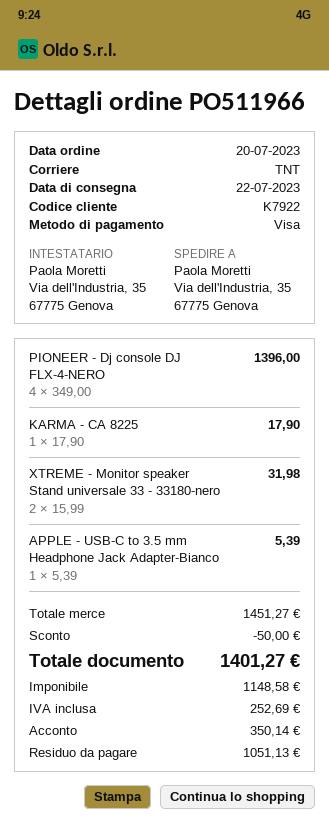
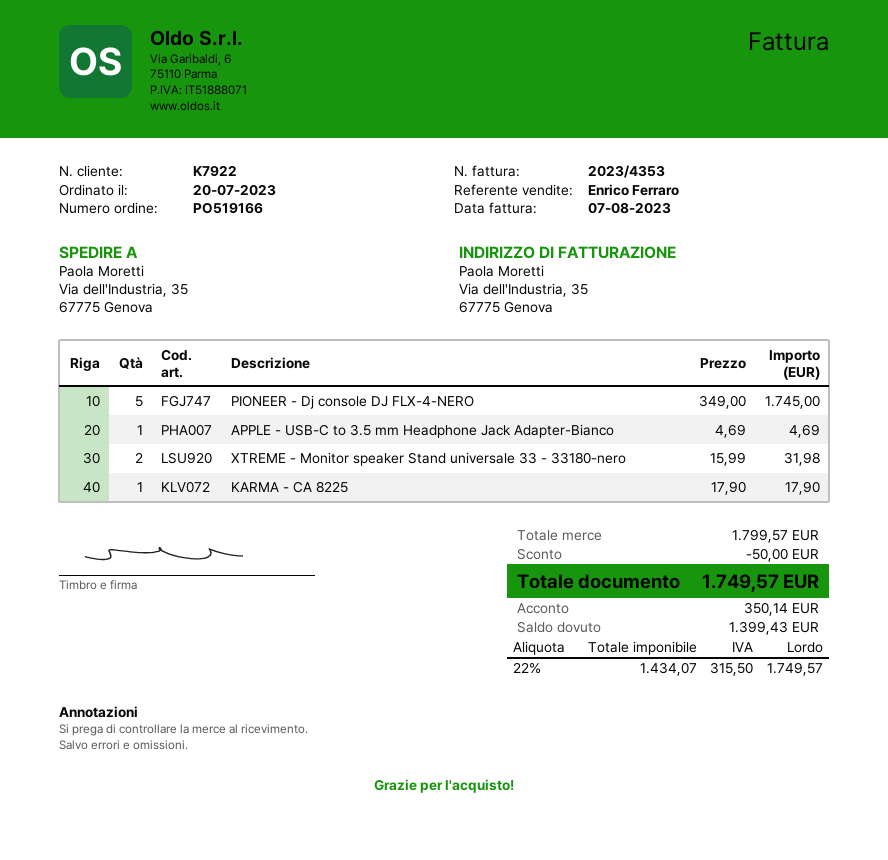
order number: PO511966 -> PO519166
PIONEER - Dj console DJ FLX-4-NERO: 4 x 349.00 = 1396.00 -> 5 x 349.00 = 1745.00
APPLE - USB-C to 3.5 mm Headphone Jack Adapter-Bianco: 1 x 5.39 = 5.39 -> 1 x 4.69 = 4.69
subtotal: 1451.27 -> 1799.57
net: 1148.58 -> 1434.07
tax: 252.69 -> 315.50
total: 1401.27 -> 1749.57
balance: 1051.13 -> 1399.43

